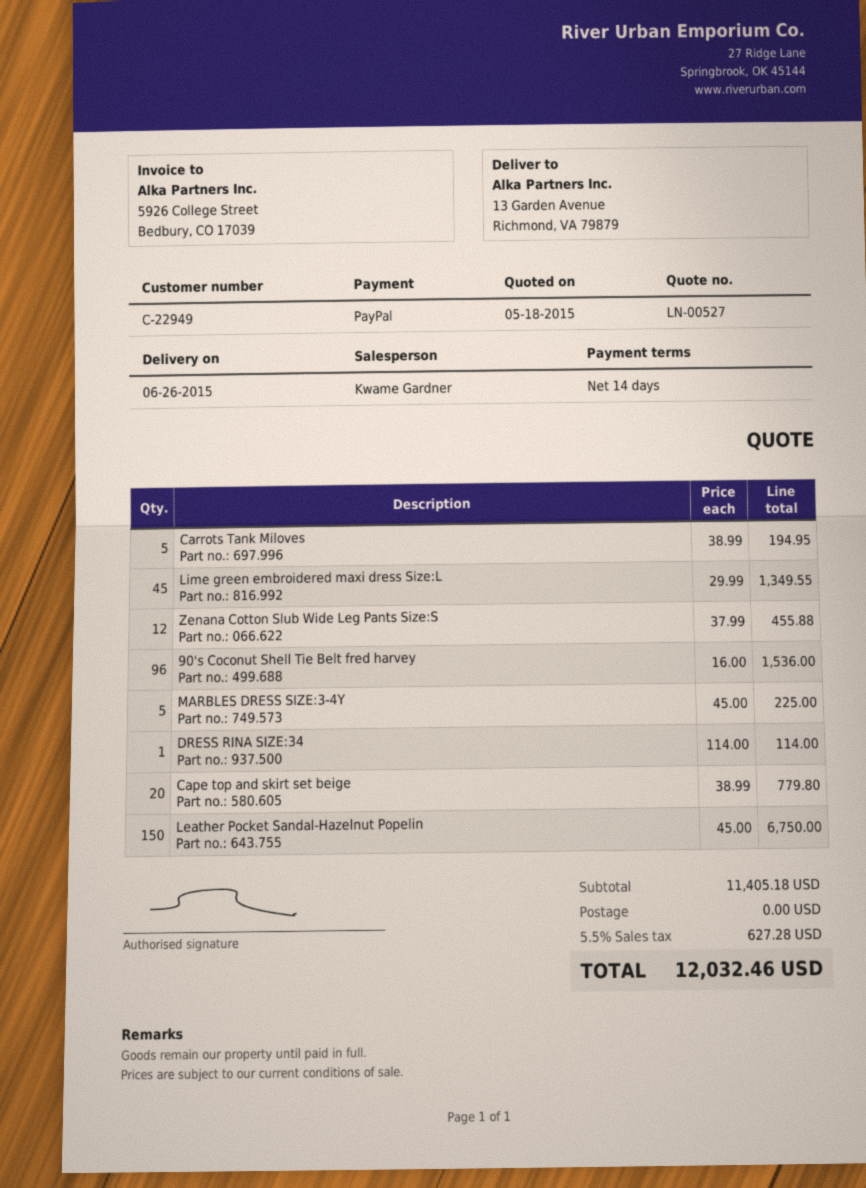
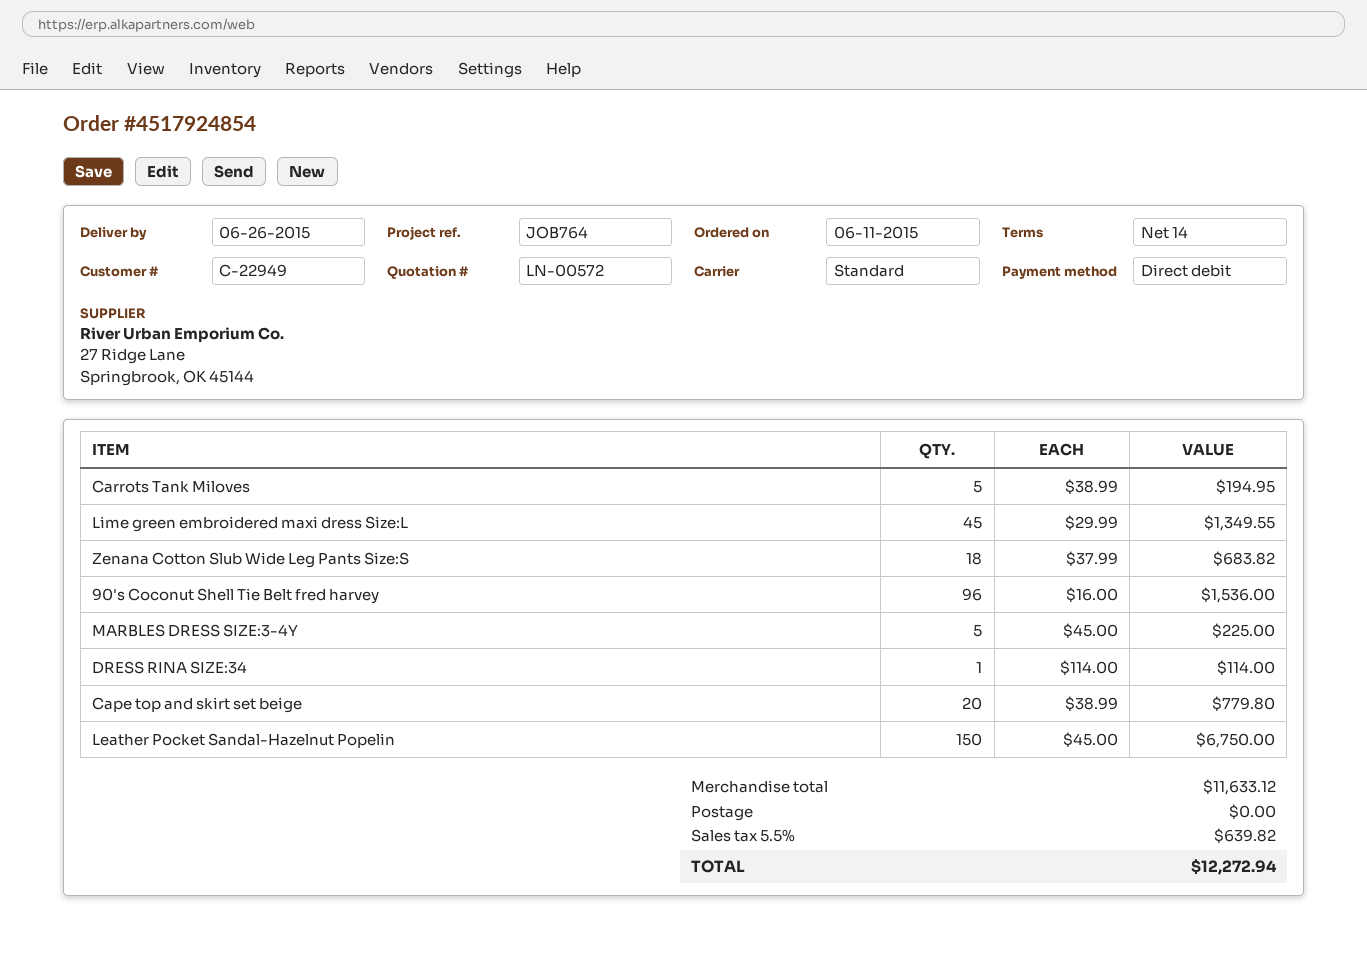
quote number: LN-00527 -> LN-00572
payment method: PayPal -> direct debit
Zenana Cotton Slub Wide Leg Pants Size:S: 12 x 37.99 = 455.88 -> 18 x 37.99 = 683.82
subtotal: 11405.18 -> 11633.12
tax: 5.5% = 627.28 -> 5.5% = 639.82
total: 12032.46 -> 12272.94

